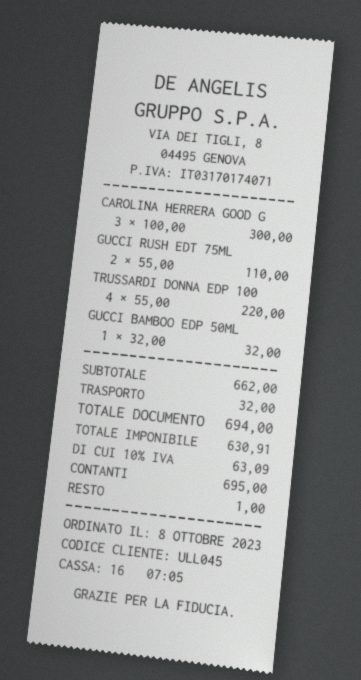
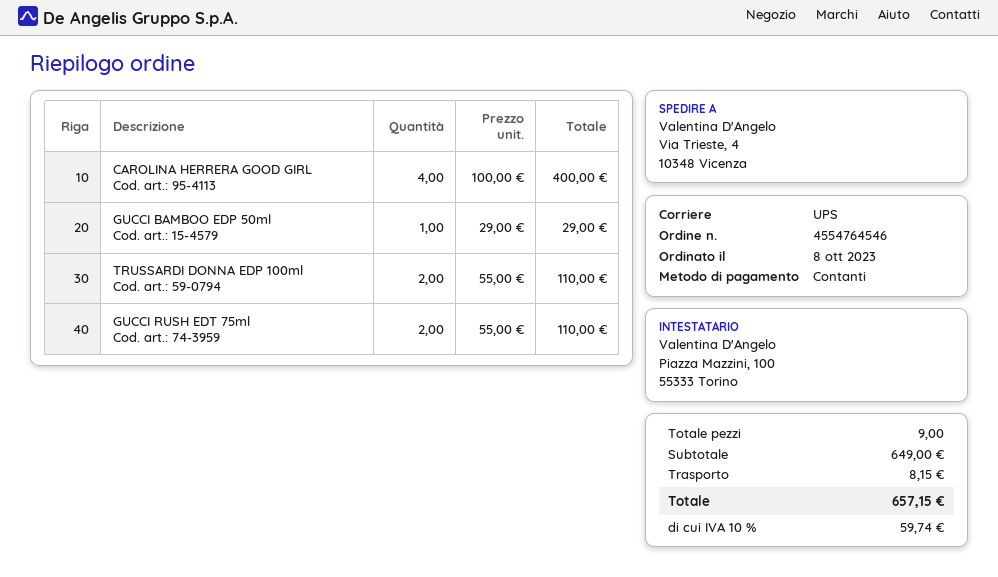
CAROLINA HERRERA GOOD G: 3 x 100.00 = 300.00 -> 4 x 100.00 = 400.00
TRUSSARDI DONNA EDP 100: 4 x 55.00 = 220.00 -> 2 x 55.00 = 110.00
GUCCI BAMBOO EDP 50ML: 1 x 32.00 = 32.00 -> 1 x 29.00 = 29.00
subtotal: 662.00 -> 649.00
shipping: 32.00 -> 8.15
tax: 10% = 63.09 -> 10% = 59.74
total: 694.00 -> 657.15

